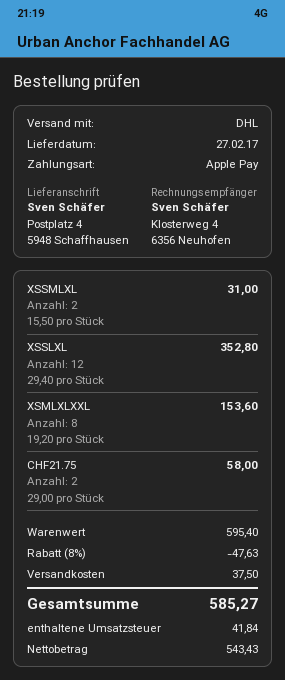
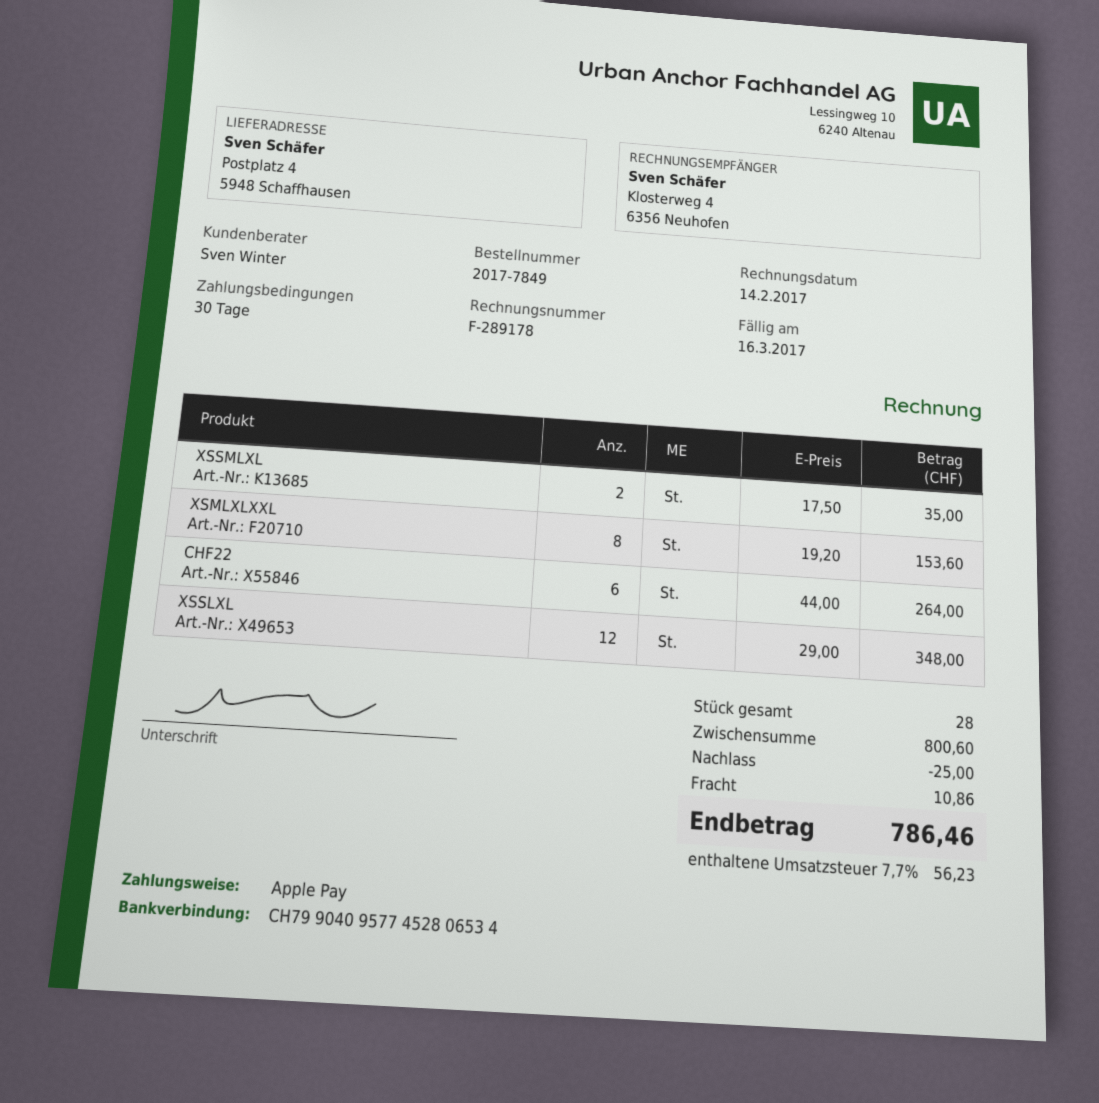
XSSMLXL: 2 x 15.50 = 31.00 -> 2 x 17.50 = 35.00
XSSLXL: 12 x 29.40 = 352.80 -> 12 x 29.00 = 348.00
CHF21.75: 2 x 29.00 = 58.00 -> none
CHF22: none -> 6 x 44.00 = 264.00
subtotal: 595.40 -> 800.60
discount: 47.63 -> 25.00
shipping: 37.50 -> 10.86
tax: 41.84 -> 56.23
total: 585.27 -> 786.46

